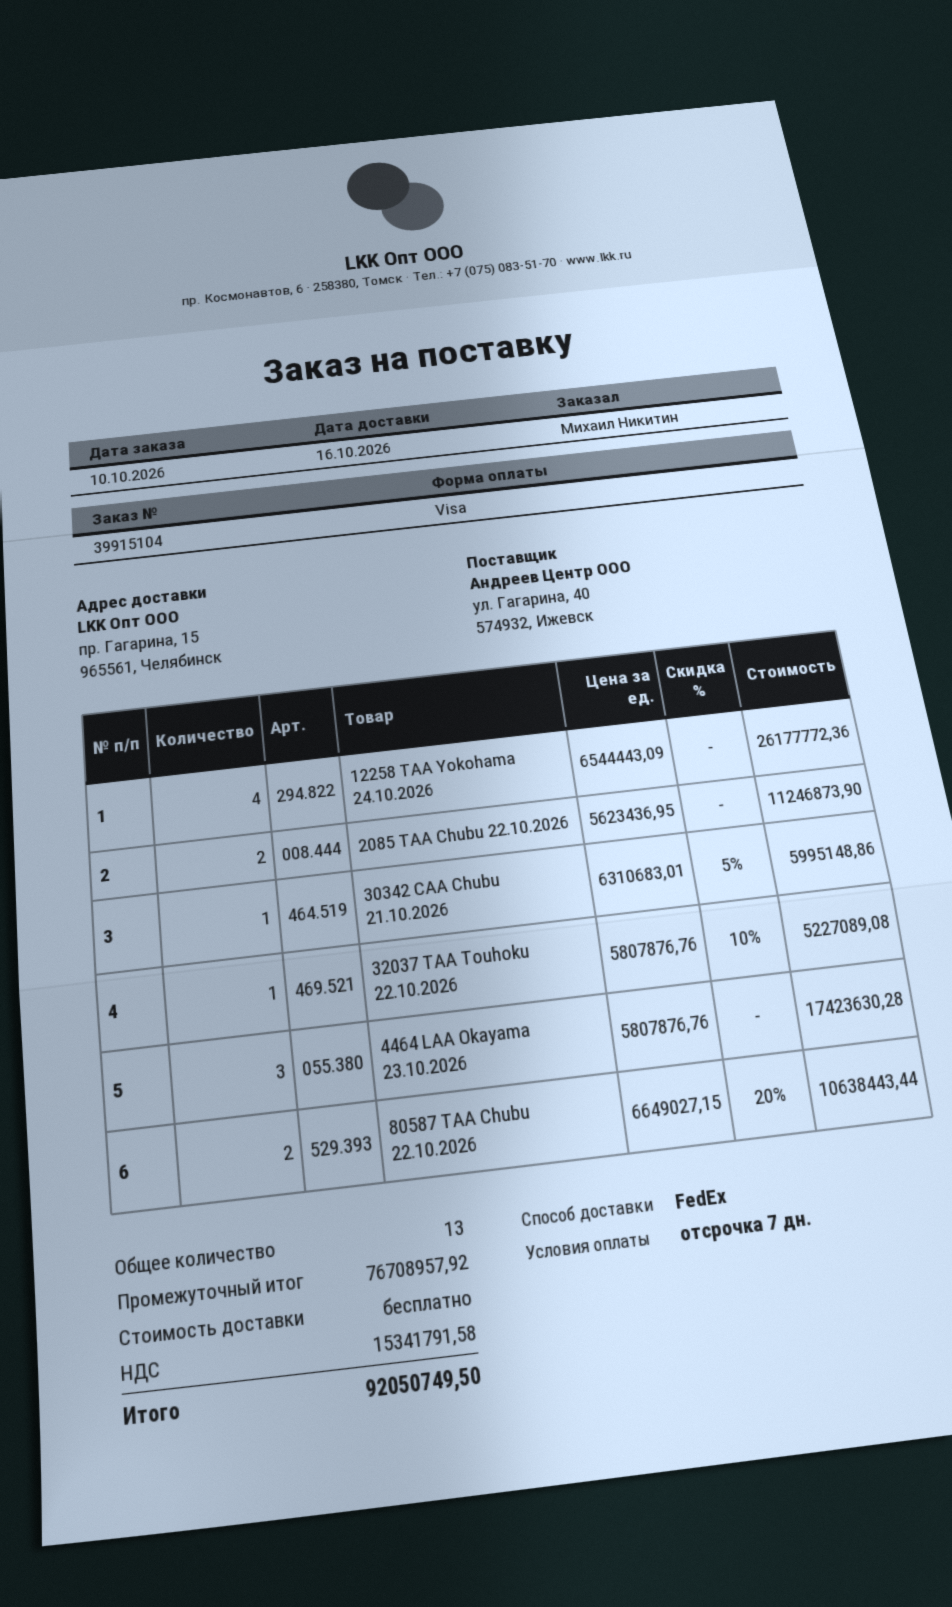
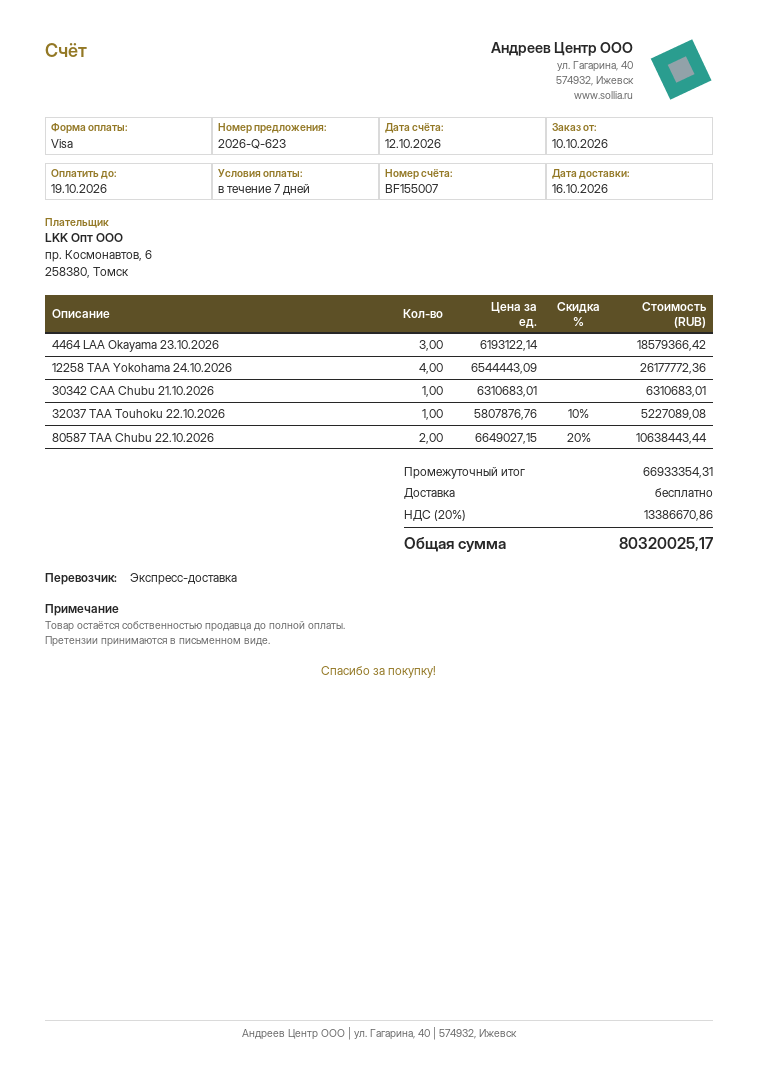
shipping method: FedEx -> express
2085 TAA Chubu 22.10.2026: 2 x 5623436.95 = 11246873.90 -> none
30342 CAA Chubu 21.10.2026: 1 x 6310683.01 - 5% = 5995148.86 -> 1 x 6310683.01 = 6310683.01
4464 LAA Okayama 23.10.2026: 3 x 5807876.76 = 17423630.28 -> 3 x 6193122.14 = 18579366.42
subtotal: 76708957.92 -> 66933354.31
tax: 15341791.58 -> 13386670.86
total: 92050749.50 -> 80320025.17

